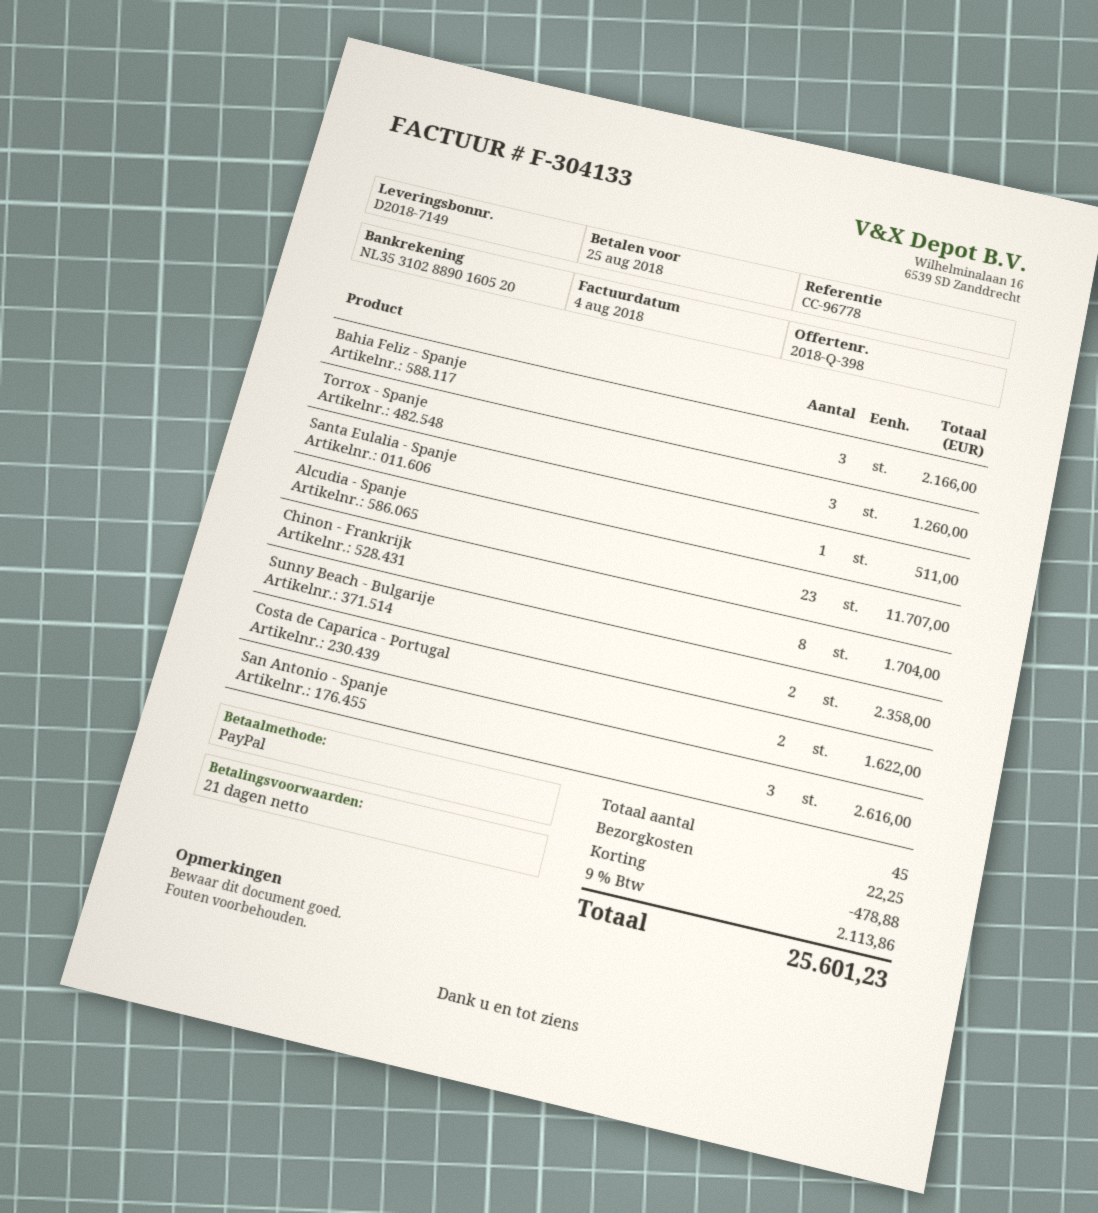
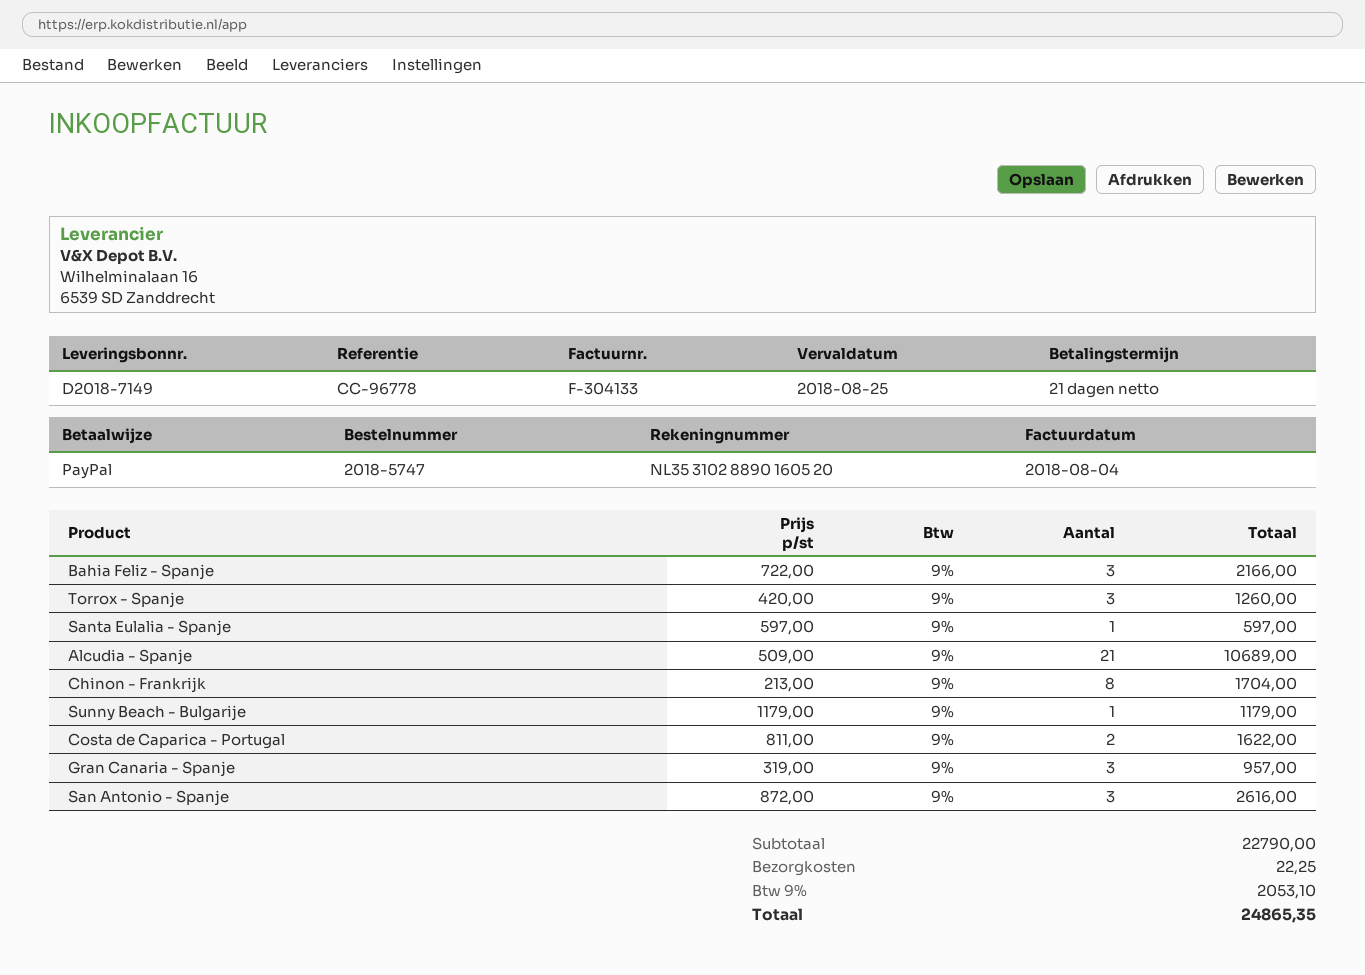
Santa Eulalia - Spanje: 1 for 511.00 -> 1 for 597.00
Alcudia - Spanje: 23 for 11707.00 -> 21 for 10689.00
Sunny Beach - Bulgarije: 2 for 2358.00 -> 1 for 1179.00
Gran Canaria - Spanje: none -> 3 for 957.00
discount: 478.88 -> none
tax: 9% = 2113.86 -> 9% = 2053.10
total: 25601.23 -> 24865.35

